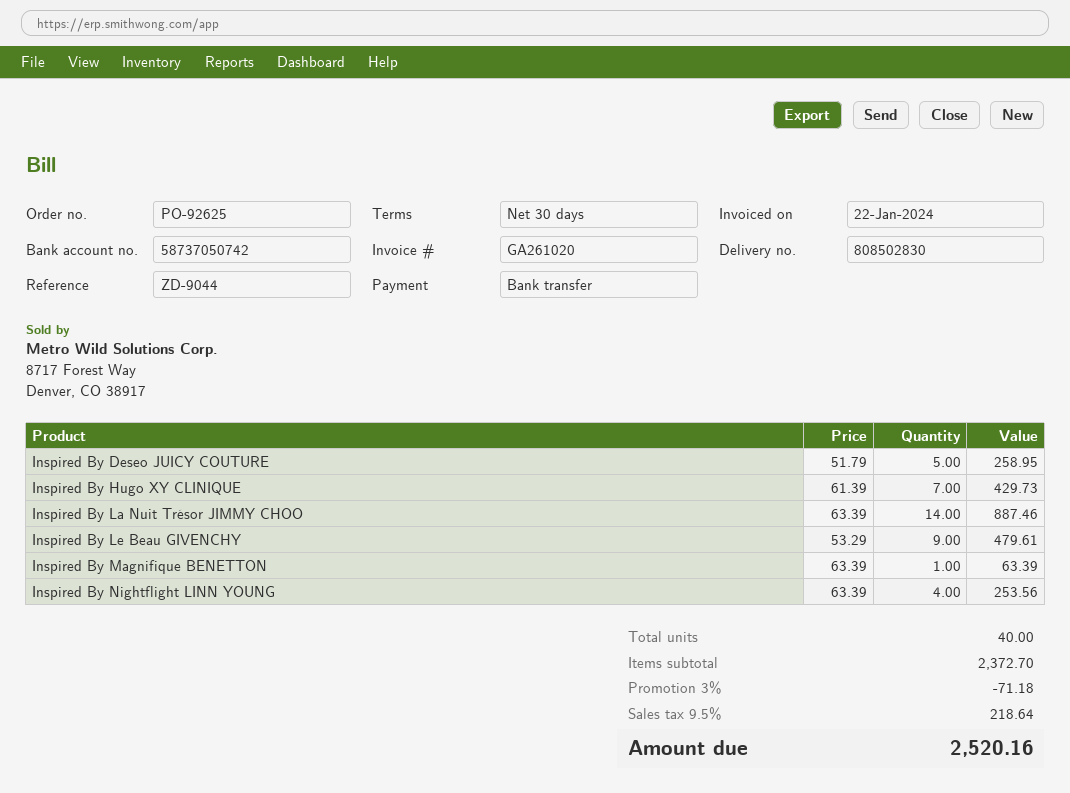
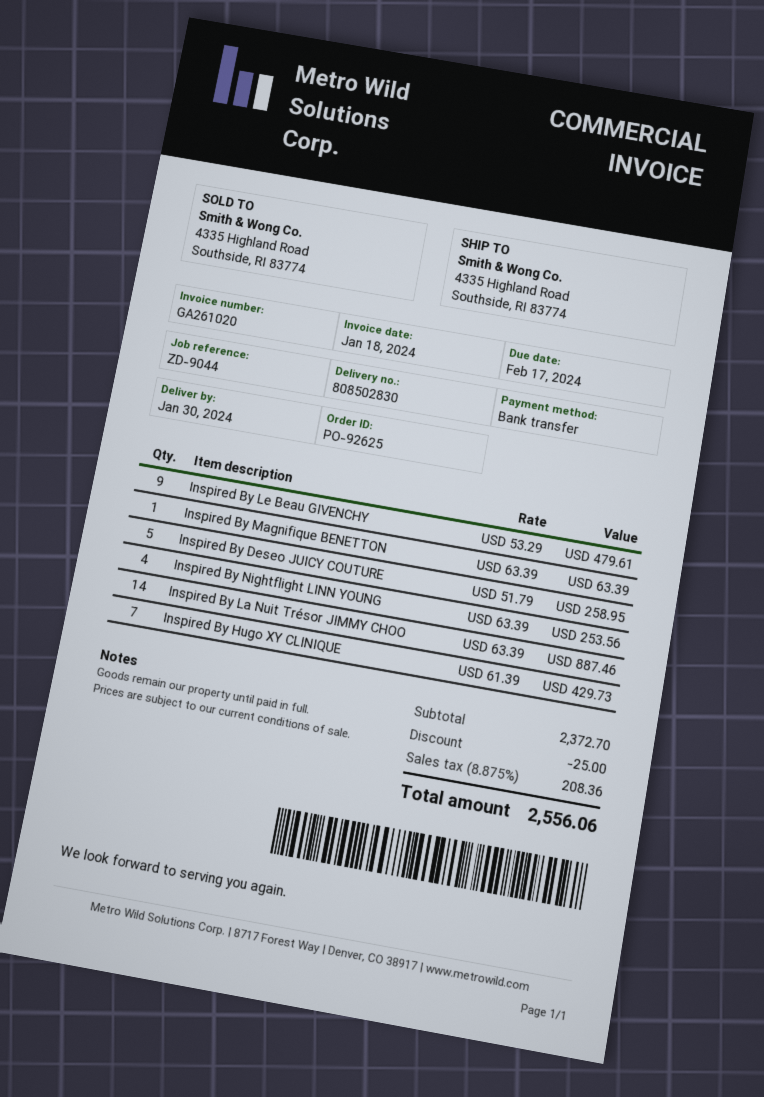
invoice date: 2024-01-22 -> 2024-01-18
discount: 71.18 -> 25.00
tax: 9.5% = 218.64 -> 8.875% = 208.36
total: 2520.16 -> 2556.06

